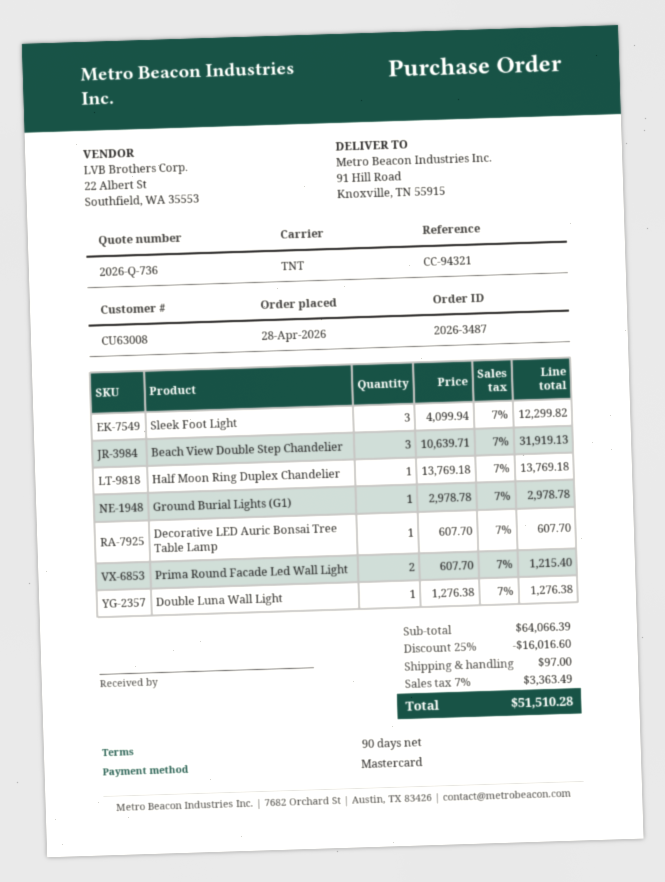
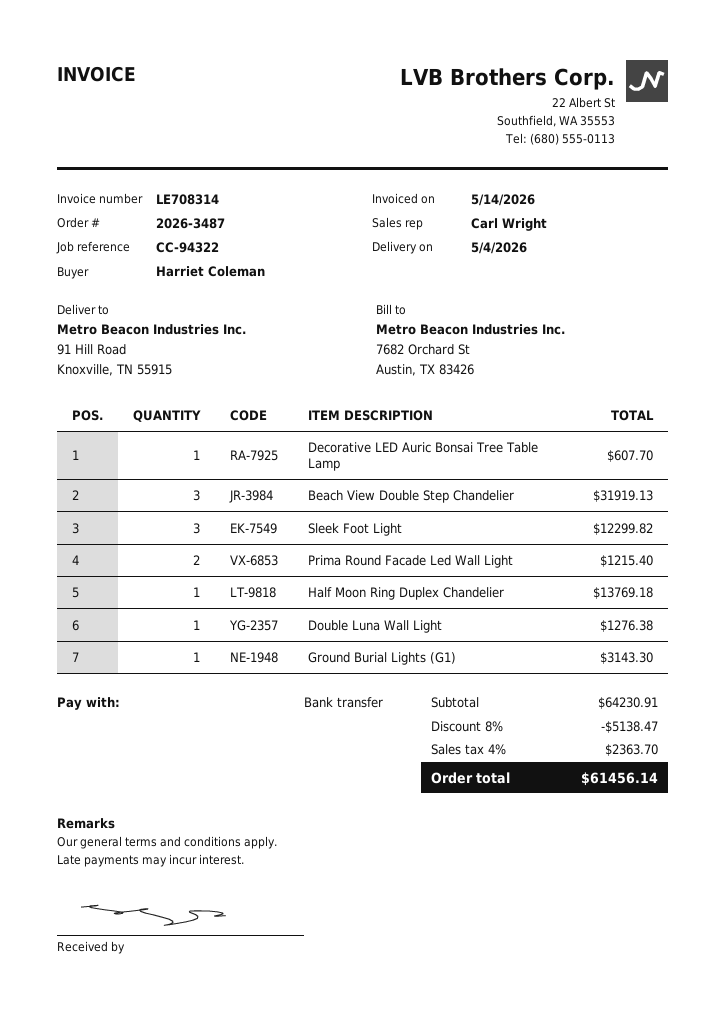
reference: CC-94321 -> CC-94322
payment method: Mastercard -> bank transfer
Ground Burial Lights (G1): 1 for 2978.78 -> 1 for 3143.30
subtotal: 64066.39 -> 64230.91
discount: 25% = 16016.60 -> 8% = 5138.47
shipping: 97.00 -> none
tax: 7% = 3363.49 -> 4% = 2363.70
total: 51510.28 -> 61456.14

